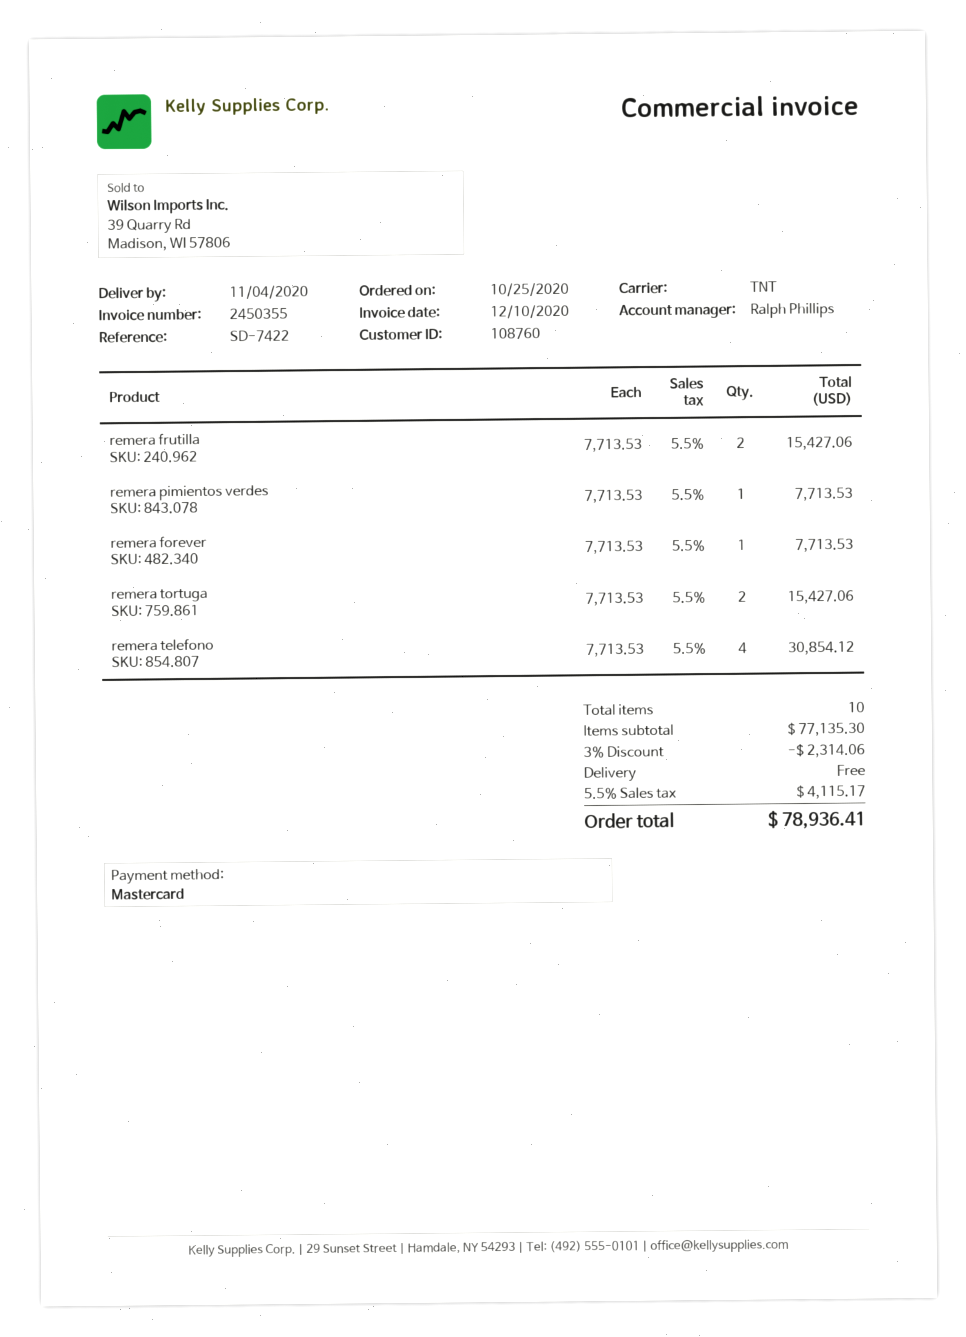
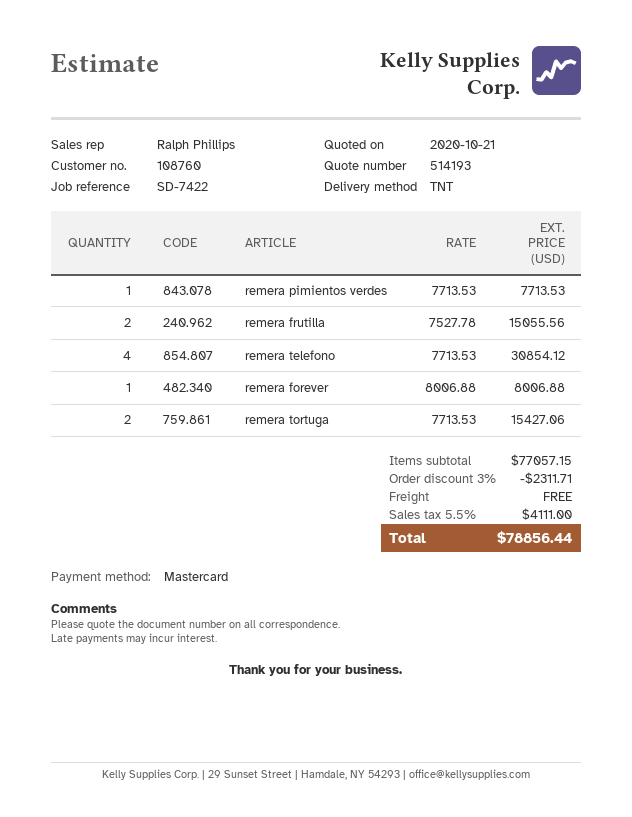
remera frutilla: 2 x 7713.53 = 15427.06 -> 2 x 7527.78 = 15055.56
remera forever: 1 x 7713.53 = 7713.53 -> 1 x 8006.88 = 8006.88
subtotal: 77135.30 -> 77057.15
discount: 3% = 2314.06 -> 3% = 2311.71
tax: 5.5% = 4115.17 -> 5.5% = 4111.00
total: 78936.41 -> 78856.44

